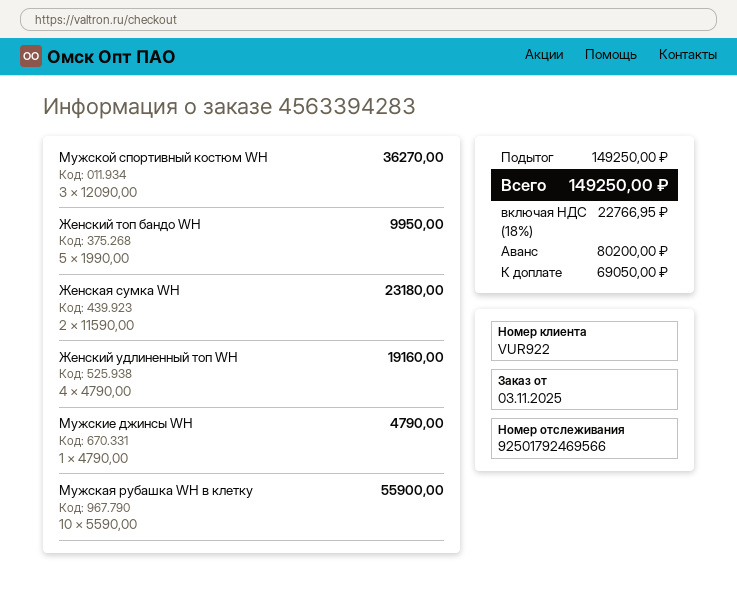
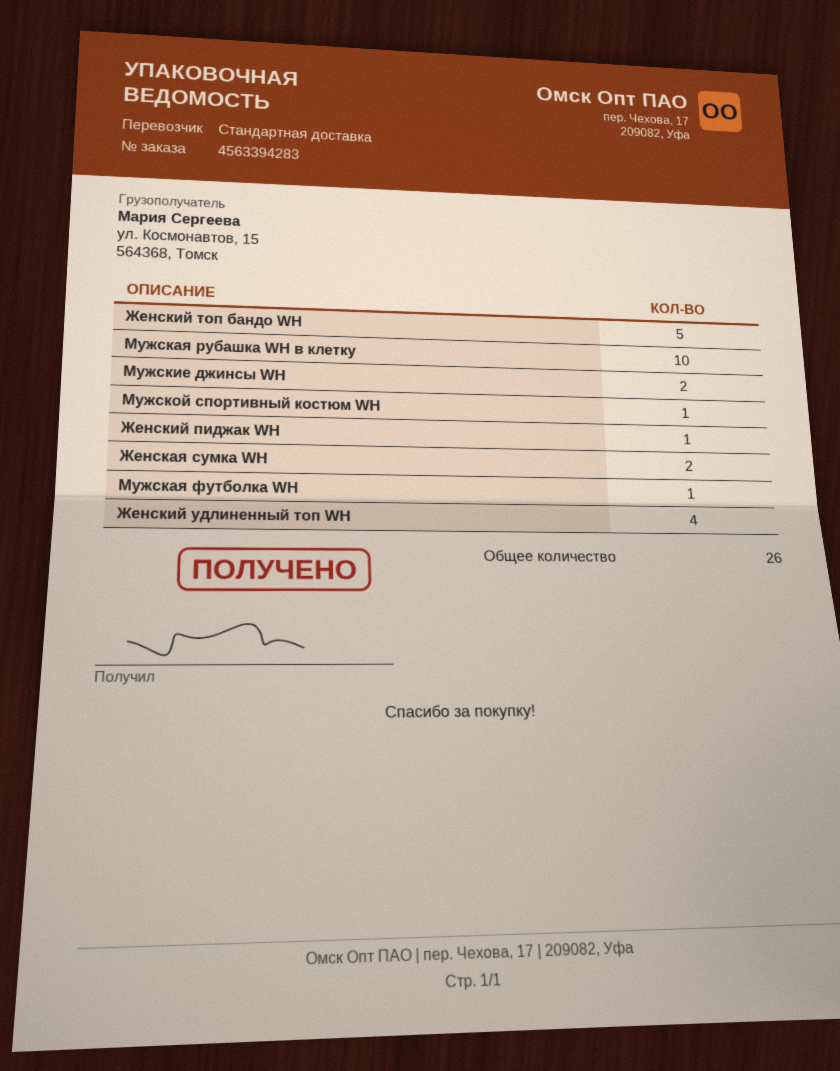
Мужской спортивный костюм WH: 3 -> 1
Мужские джинсы WH: 1 -> 2
Женский пиджак WH: none -> 1
Мужская футболка WH: none -> 1

